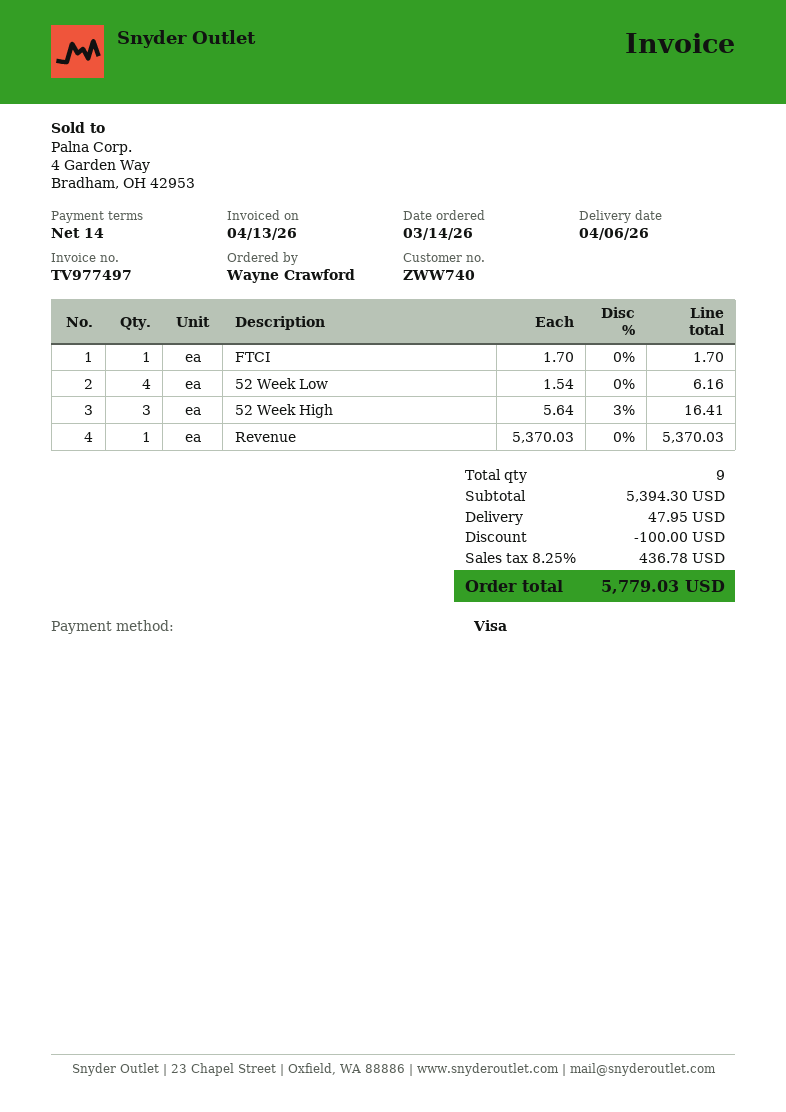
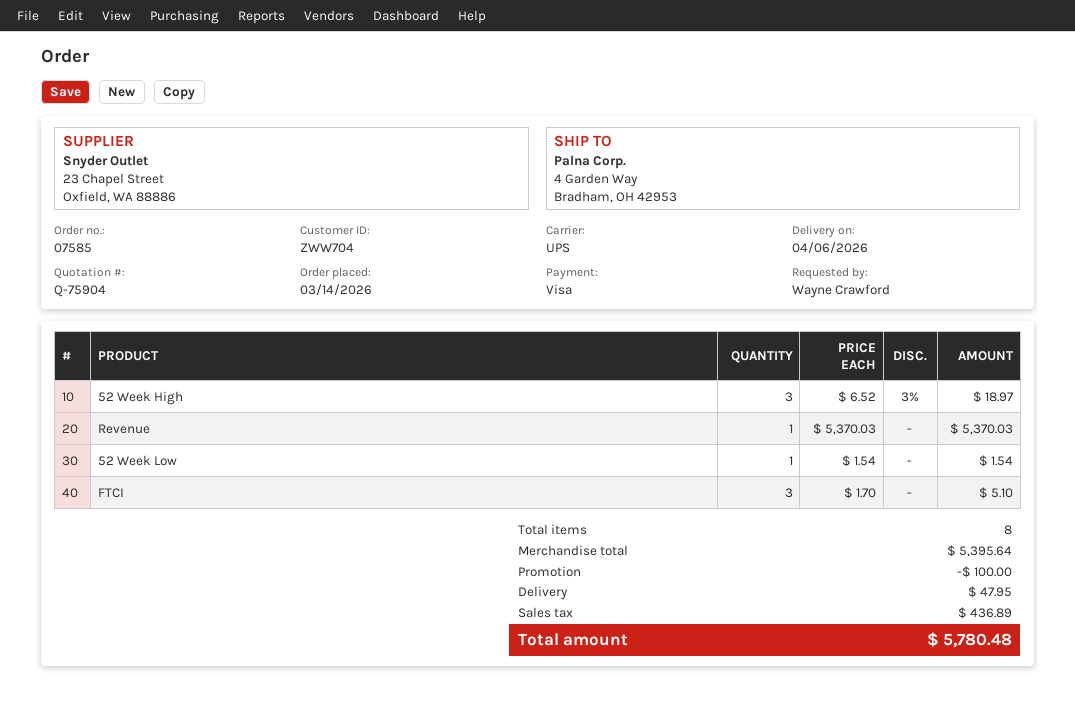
customer number: ZWW740 -> ZWW704
FTCI: 1 x 1.70 = 1.70 -> 3 x 1.70 = 5.10
52 Week Low: 4 x 1.54 = 6.16 -> 1 x 1.54 = 1.54
52 Week High: 3 x 5.64 - 3% = 16.41 -> 3 x 6.52 - 3% = 18.97
total quantity: 9 -> 8
subtotal: 5394.30 -> 5395.64
tax: 436.78 -> 436.89
total: 5779.03 -> 5780.48

